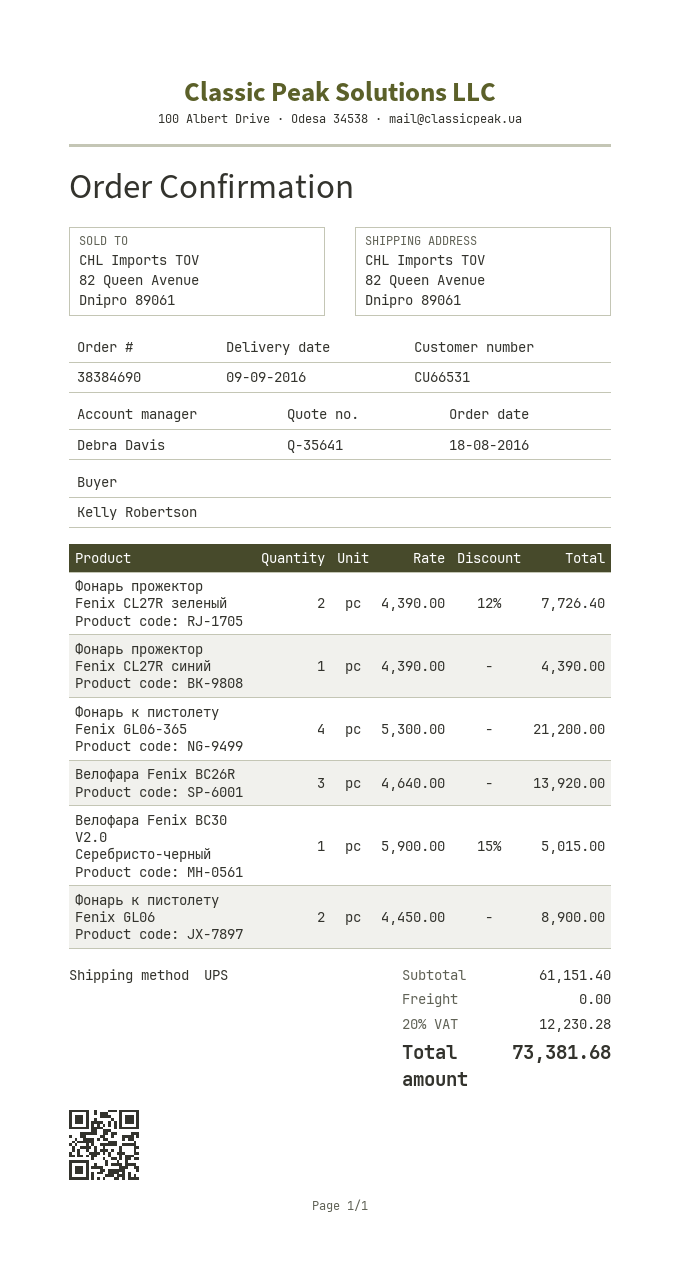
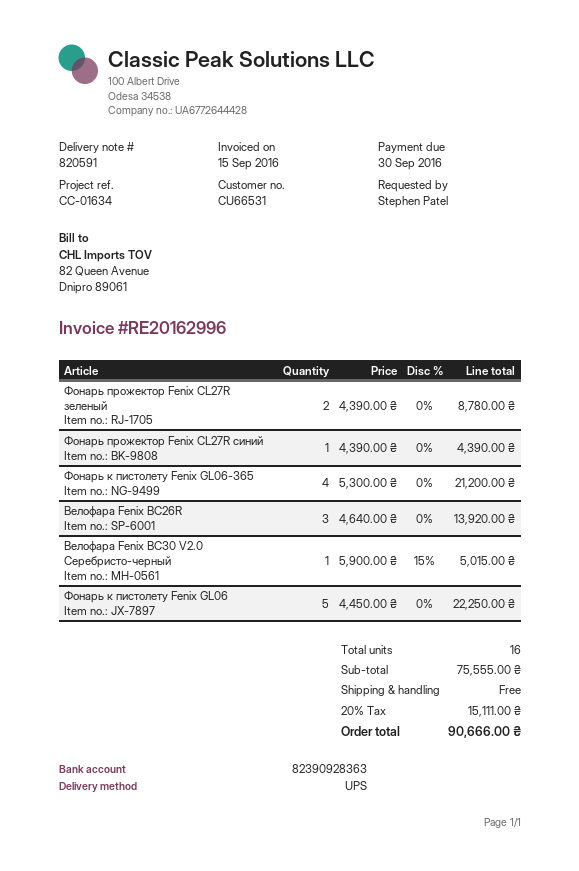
ordered by: Kelly Robertson -> Stephen Patel
Фонарь прожектор Fenix CL27R зеленый: 2 x 4390.00 - 12% = 7726.40 -> 2 x 4390.00 = 8780.00
Фонарь к пистолету Fenix GL06: 2 x 4450.00 = 8900.00 -> 5 x 4450.00 = 22250.00
subtotal: 61151.40 -> 75555.00
tax: 20% = 12230.28 -> 20% = 15111.00
total: 73381.68 -> 90666.00

